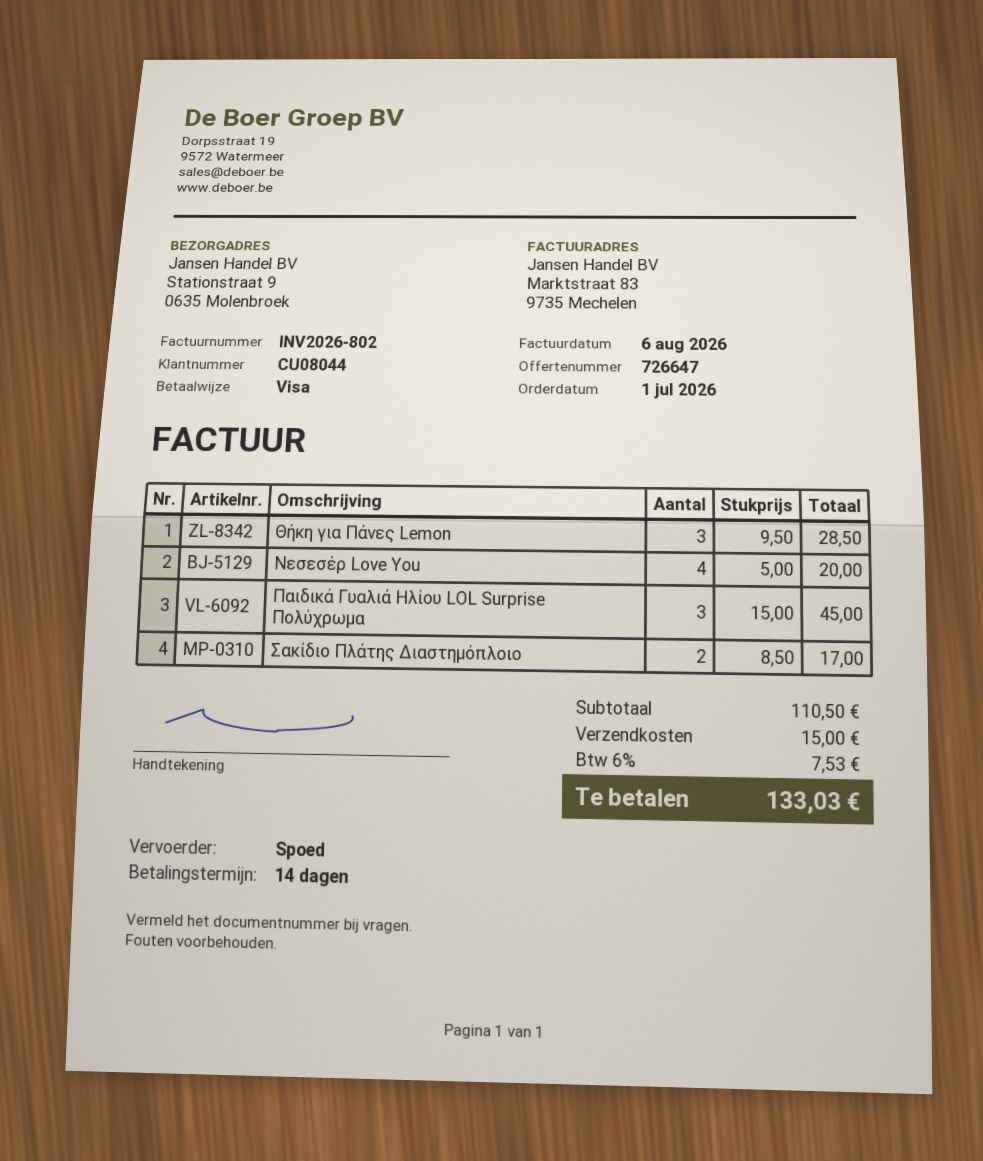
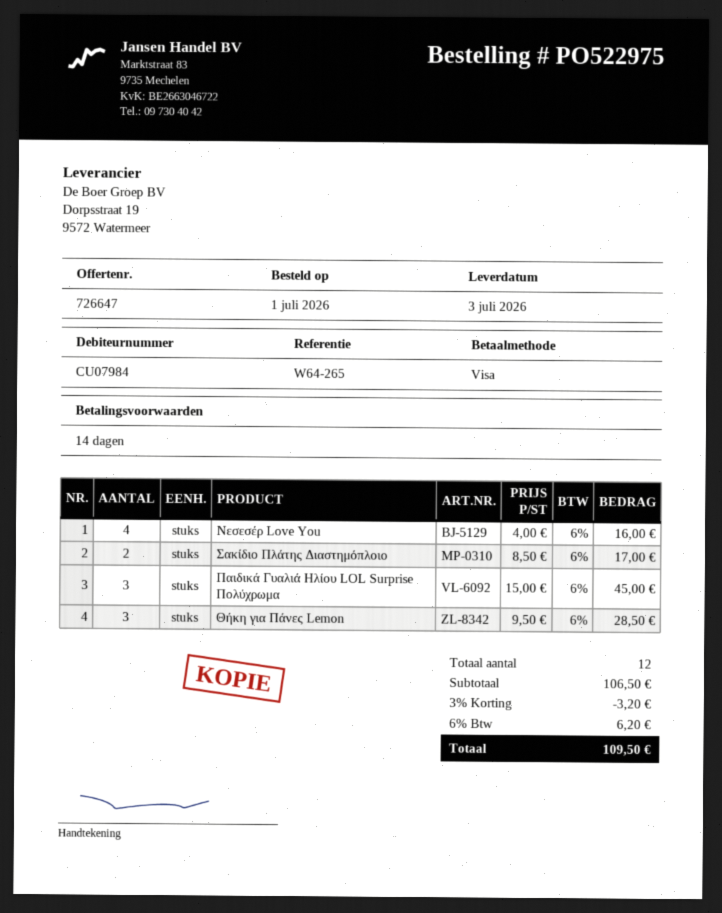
customer number: CU08044 -> CU07984
Νεσεσέρ Love You: 4 x 5.00 = 20.00 -> 4 x 4.00 = 16.00
subtotal: 110.50 -> 106.50
discount: none -> 3% = 3.20
shipping: 15.00 -> none
tax: 6% = 7.53 -> 6% = 6.20
total: 133.03 -> 109.50

